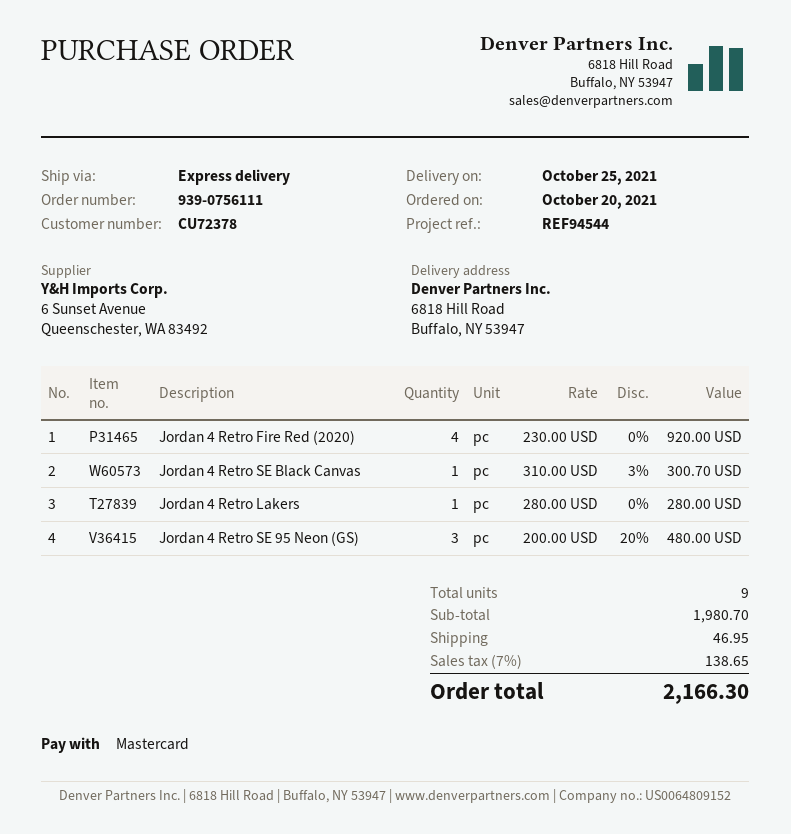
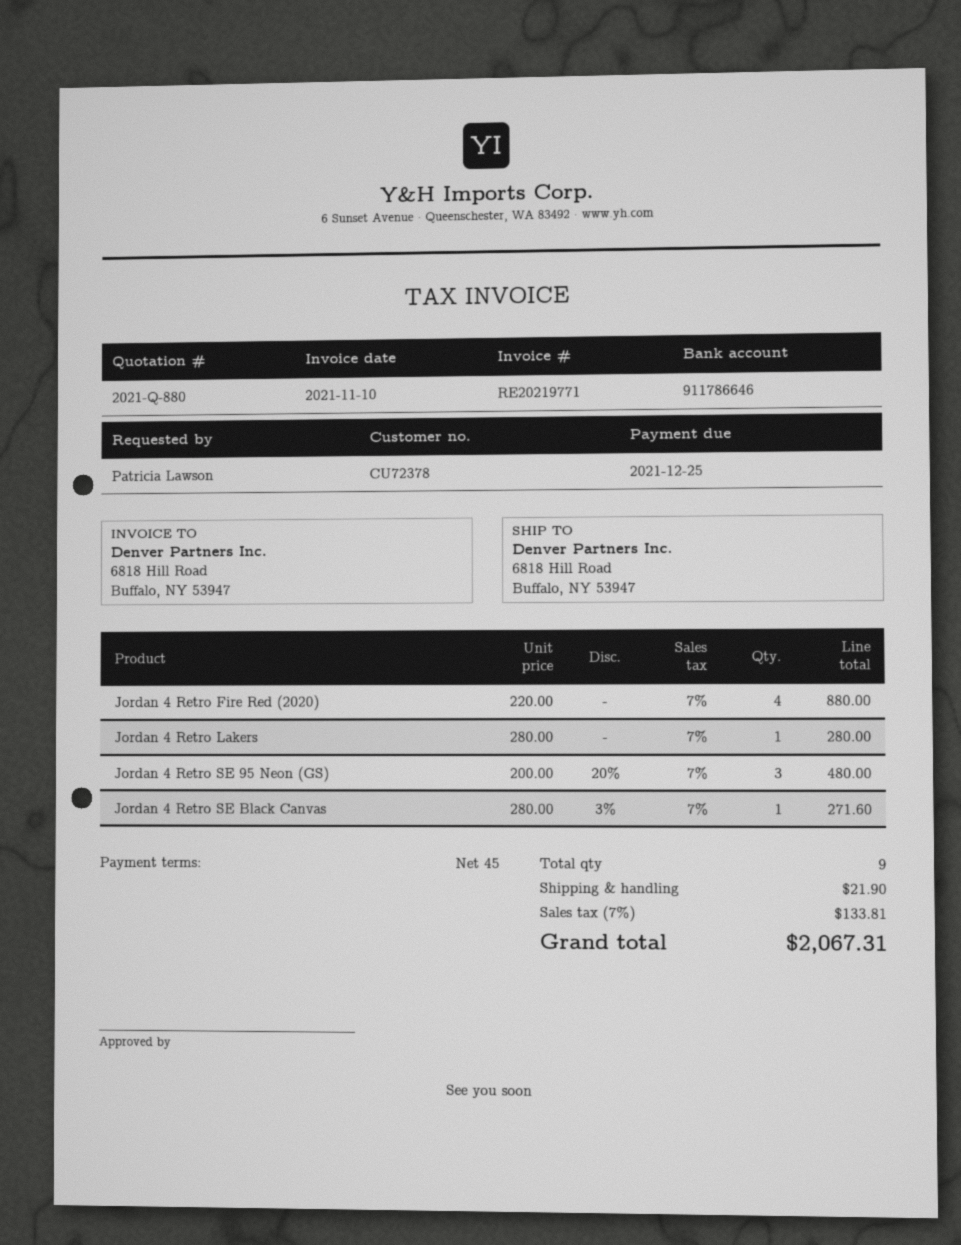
Jordan 4 Retro Fire Red (2020): 4 x 230.00 = 920.00 -> 4 x 220.00 = 880.00
Jordan 4 Retro SE Black Canvas: 1 x 310.00 - 3% = 300.70 -> 1 x 280.00 - 3% = 271.60
shipping: 46.95 -> 21.90
tax: 7% = 138.65 -> 7% = 133.81
total: 2166.30 -> 2067.31

